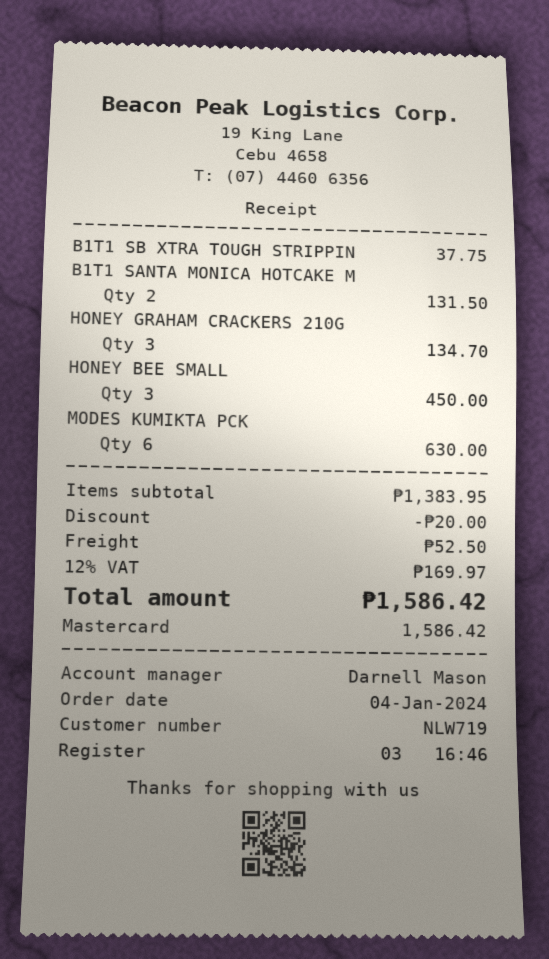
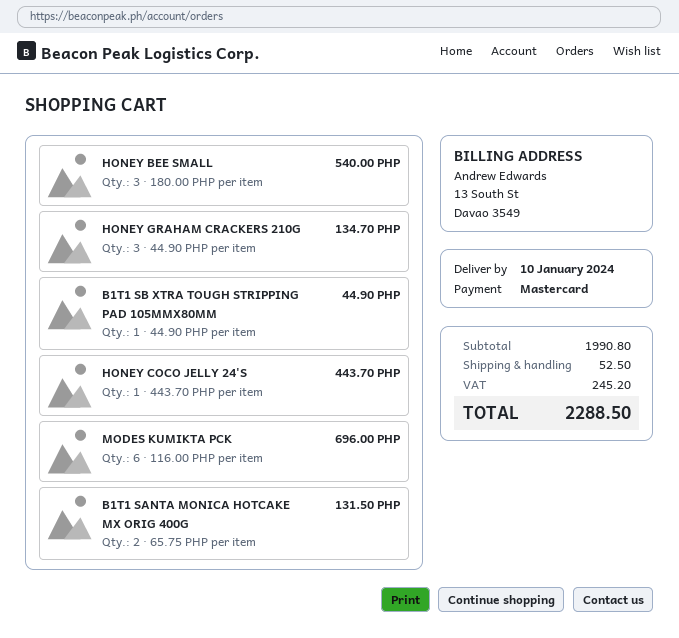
B1T1 SB XTRA TOUGH STRIPPIN: 1 for 37.75 -> 1 for 44.90
HONEY BEE SMALL: 3 for 450.00 -> 3 for 540.00
MODES KUMIKTA PCK: 6 for 630.00 -> 6 for 696.00
HONEY COCO JELLY 24'S: none -> 1 for 443.70
subtotal: 1383.95 -> 1990.80
discount: 20.00 -> none
tax: 169.97 -> 245.20
total: 1586.42 -> 2288.50

